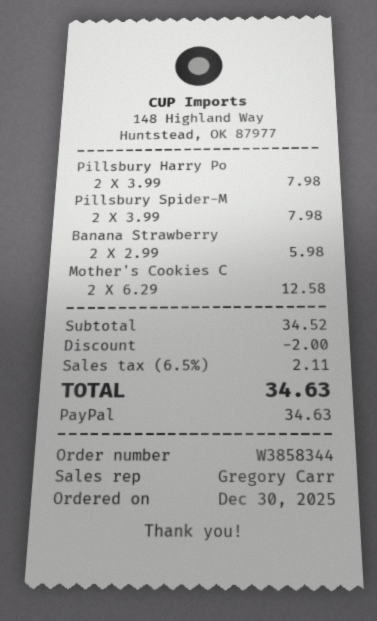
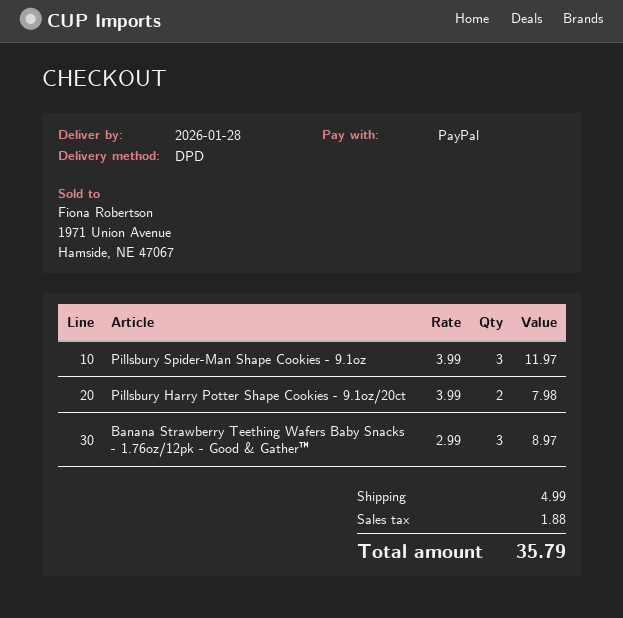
Pillsbury Spider-M: 2 x 3.99 = 7.98 -> 3 x 3.99 = 11.97
Banana Strawberry: 2 x 2.99 = 5.98 -> 3 x 2.99 = 8.97
Mother's Cookies C: 2 x 6.29 = 12.58 -> none
discount: 2.00 -> none
shipping: none -> 4.99
tax: 2.11 -> 1.88
total: 34.63 -> 35.79

